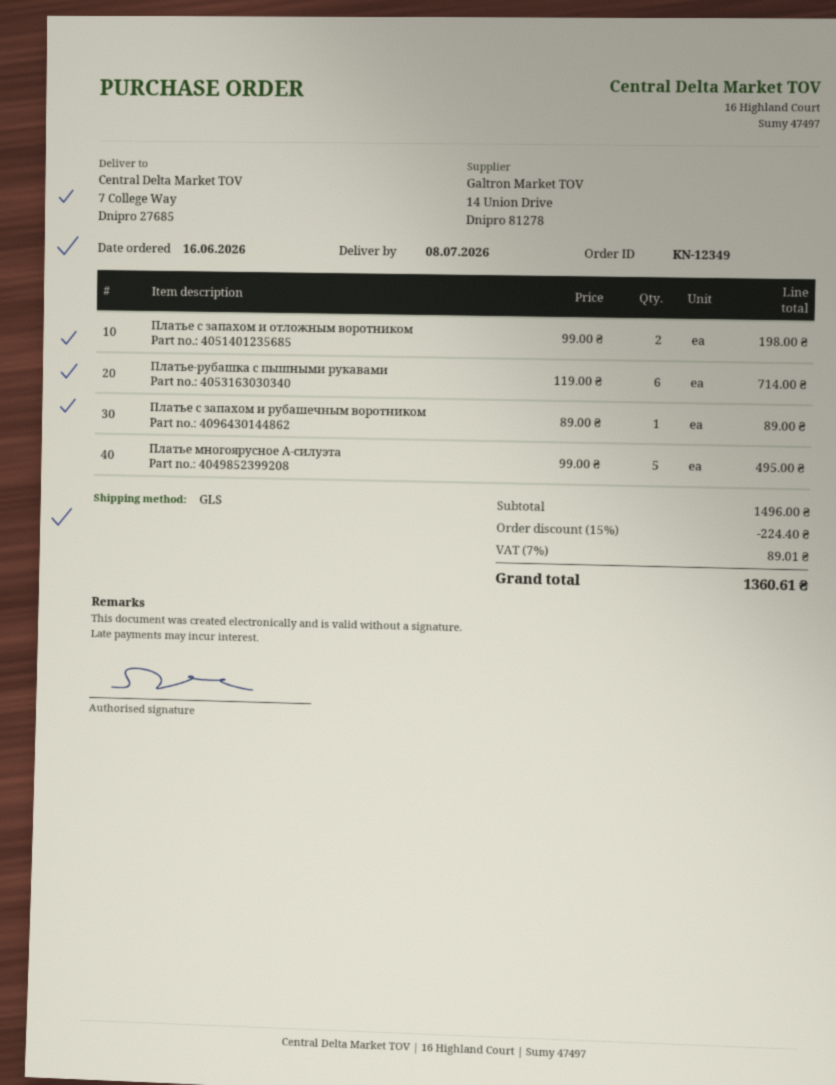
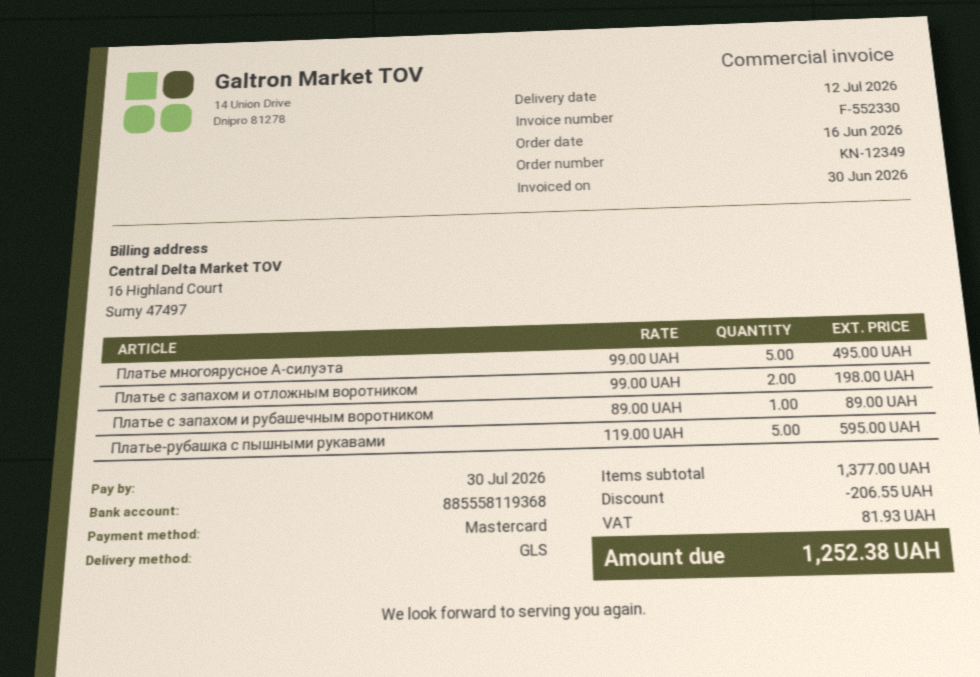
delivery date: 2026-07-08 -> 2026-07-12
Платье-рубашка с пышными рукавами: 6 x 119.00 = 714.00 -> 5 x 119.00 = 595.00
subtotal: 1496.00 -> 1377.00
discount: 224.40 -> 206.55
tax: 89.01 -> 81.93
total: 1360.61 -> 1252.38

